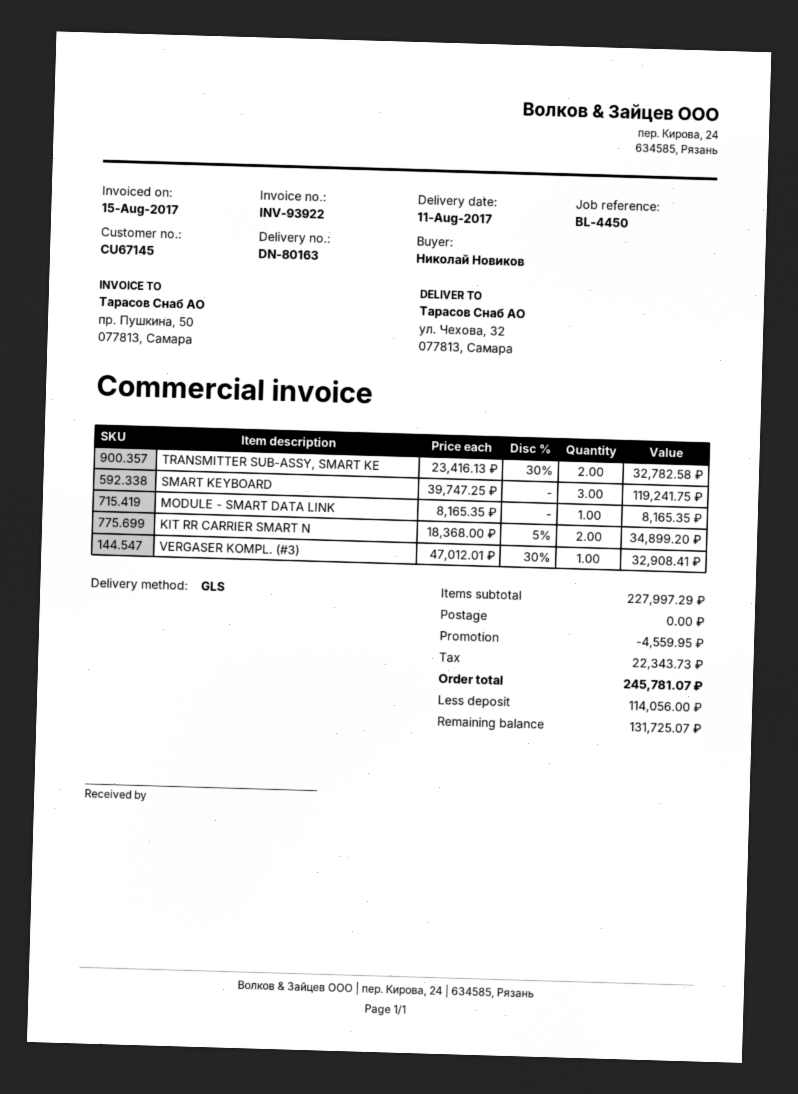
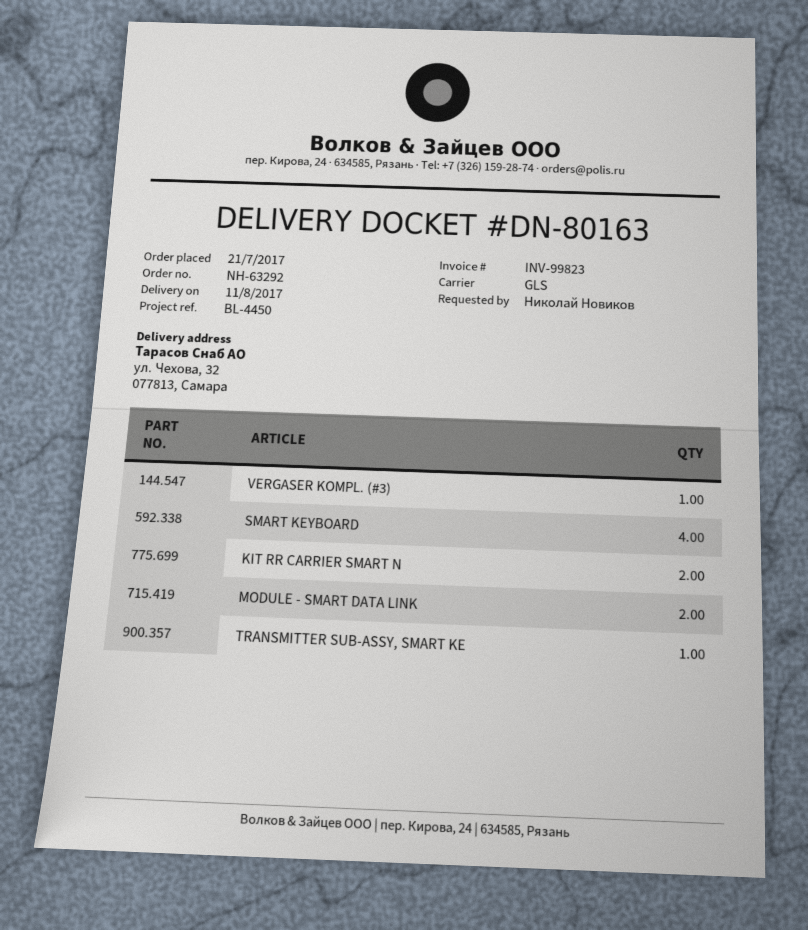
invoice number: INV-93922 -> INV-99823
TRANSMITTER SUB-ASSY, SMART KE: 2 -> 1
SMART KEYBOARD: 3 -> 4
MODULE - SMART DATA LINK: 1 -> 2

